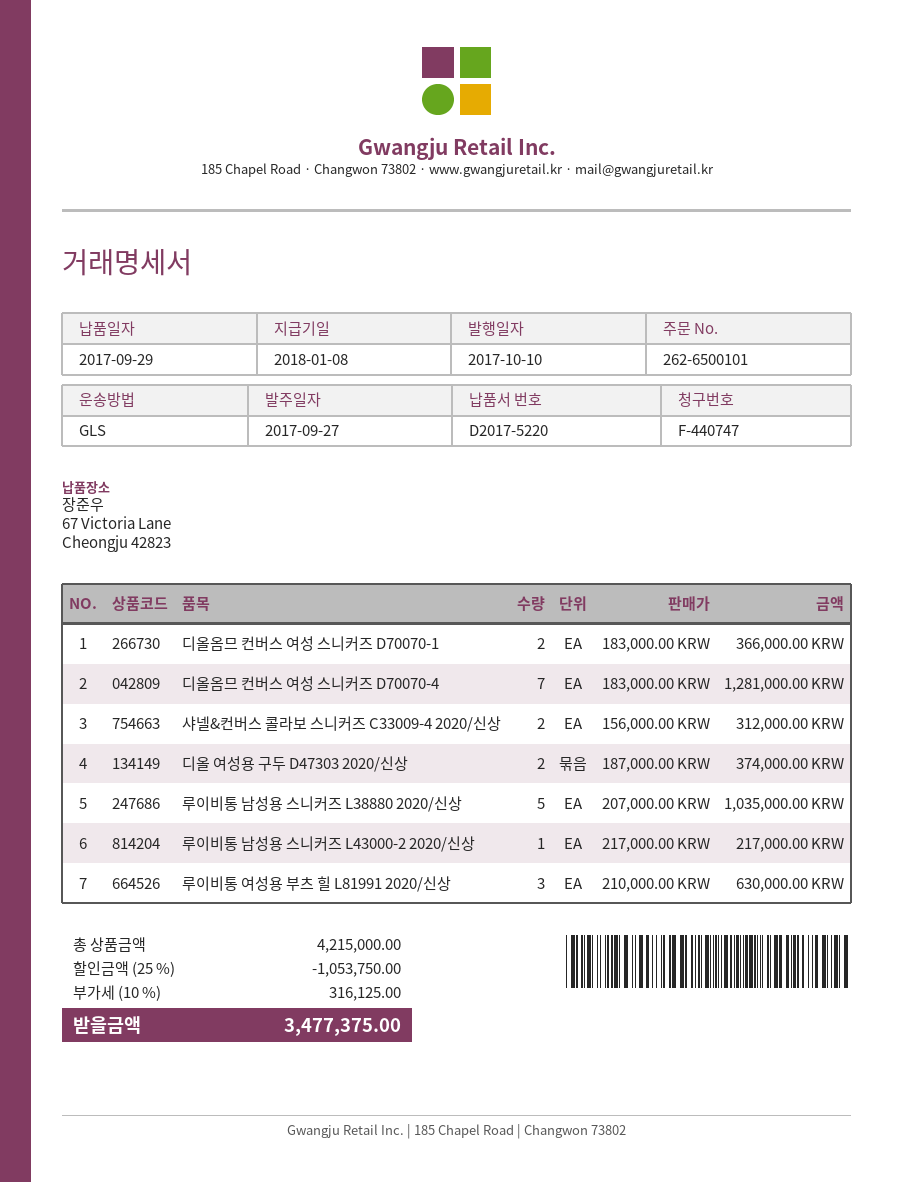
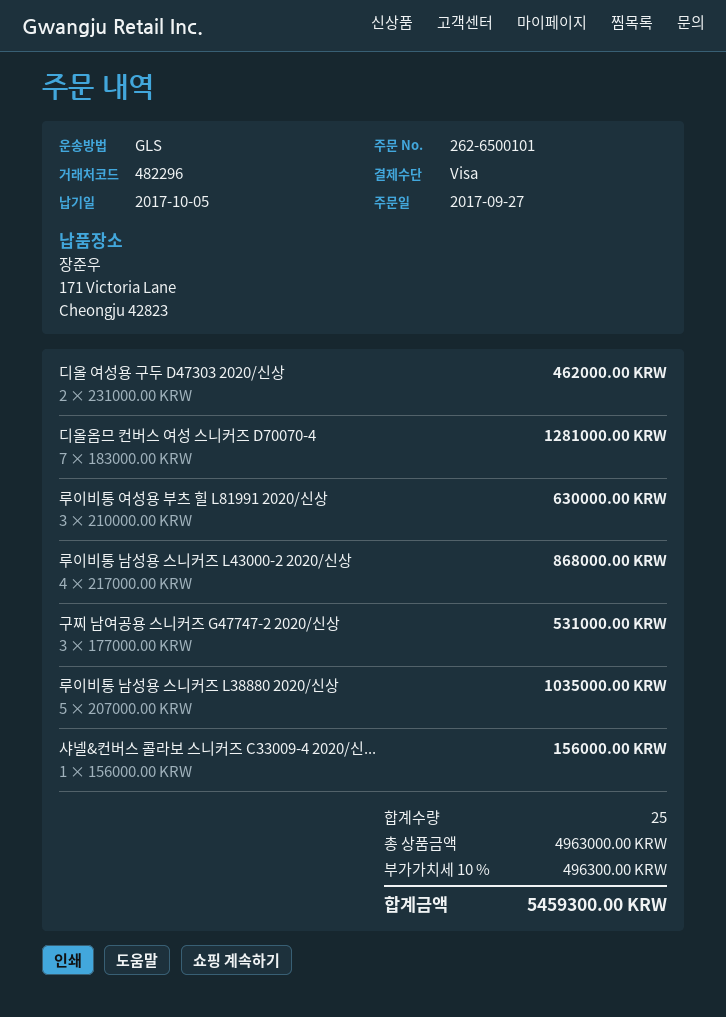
delivery date: 2017-09-29 -> 2017-10-05
ship to: 67 Victoria Lane, Cheongju 42823 -> 171 Victoria Lane, Cheongju 42823
디올옴므 컨버스 여성 스니커즈 D70070-1: 2 x 183000.00 = 366000.00 -> none
샤넬&컨버스 콜라보 스니커즈 C33009-4 2020/신상: 2 x 156000.00 = 312000.00 -> 1 x 156000.00 = 156000.00
디올 여성용 구두 D47303 2020/신상: 2 x 187000.00 = 374000.00 -> 2 x 231000.00 = 462000.00
루이비통 남성용 스니커즈 L43000-2 2020/신상: 1 x 217000.00 = 217000.00 -> 4 x 217000.00 = 868000.00
구찌 남여공용 스니커즈 G47747-2 2020/신상: none -> 3 x 177000.00 = 531000.00
subtotal: 4215000.00 -> 4963000.00
discount: 25% = 1053750.00 -> none
tax: 10% = 316125.00 -> 10% = 496300.00
total: 3477375.00 -> 5459300.00

